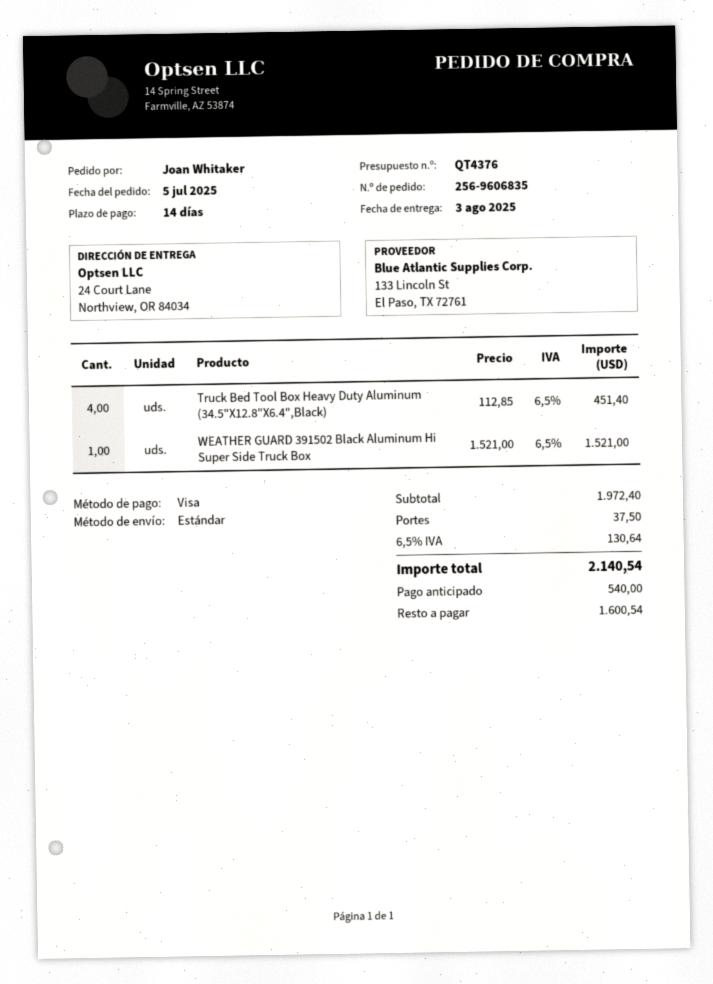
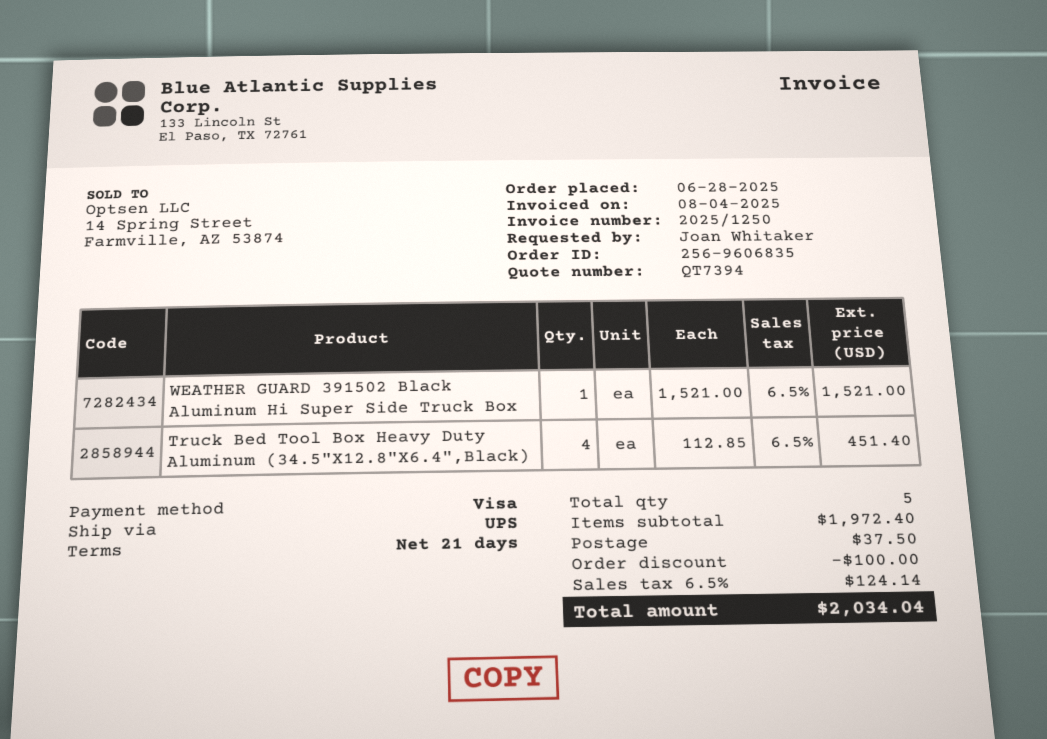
quote number: QT4376 -> QT7394
order date: 2025-07-05 -> 2025-06-28
payment terms: 14 days -> 21 days
shipping method: standard -> UPS
discount: none -> 100.00
tax: 6.5% = 130.64 -> 6.5% = 124.14
total: 2140.54 -> 2034.04

